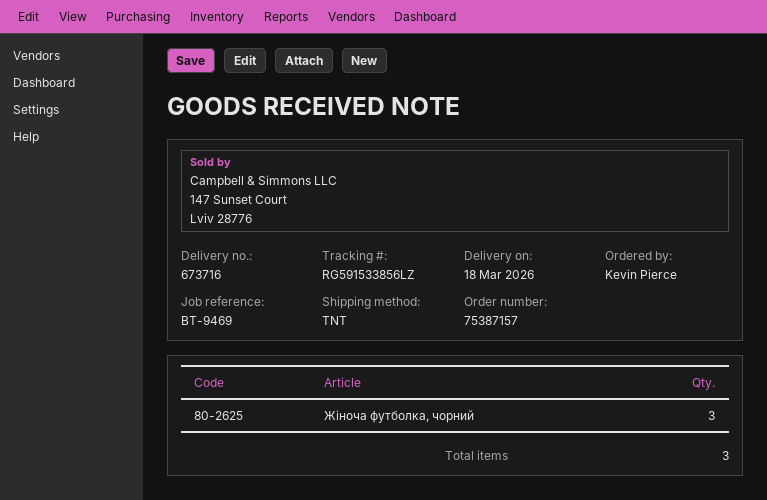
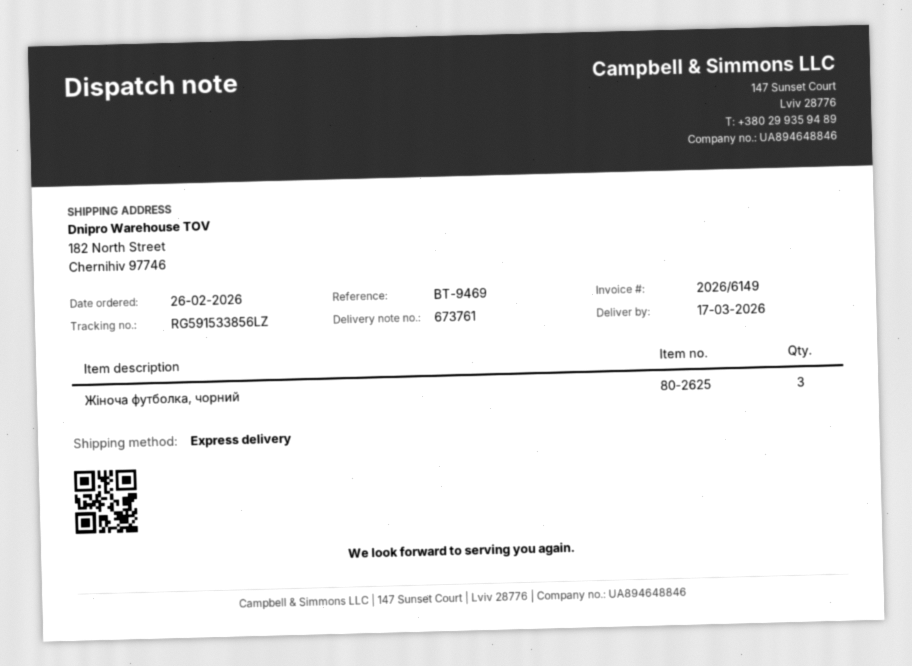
delivery note number: 673716 -> 673761
delivery date: 2026-03-18 -> 2026-03-17
shipping method: TNT -> express

